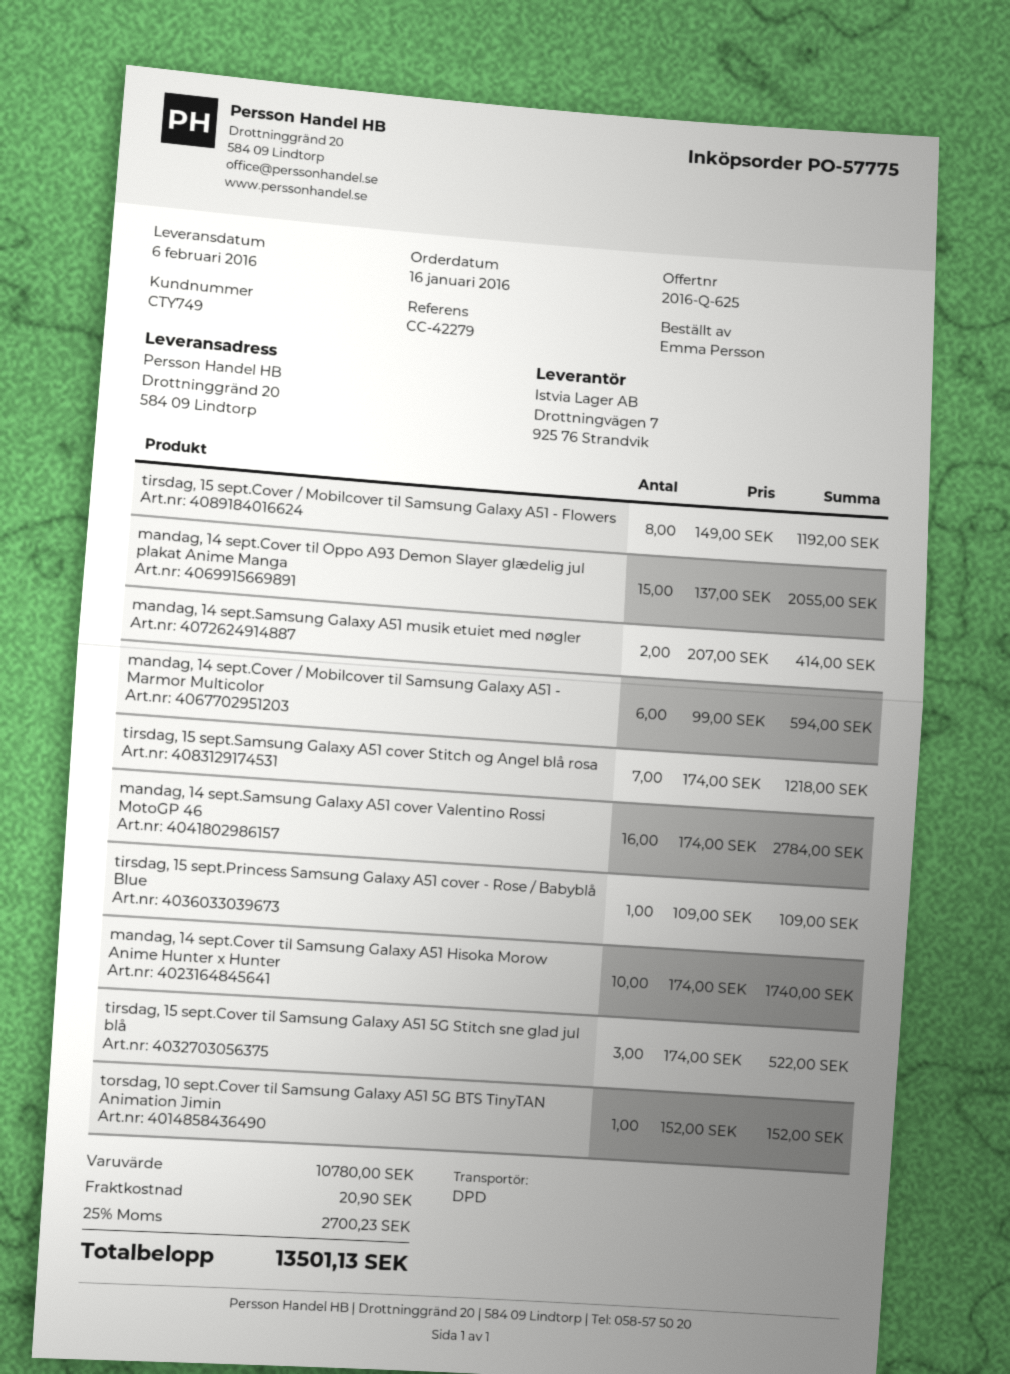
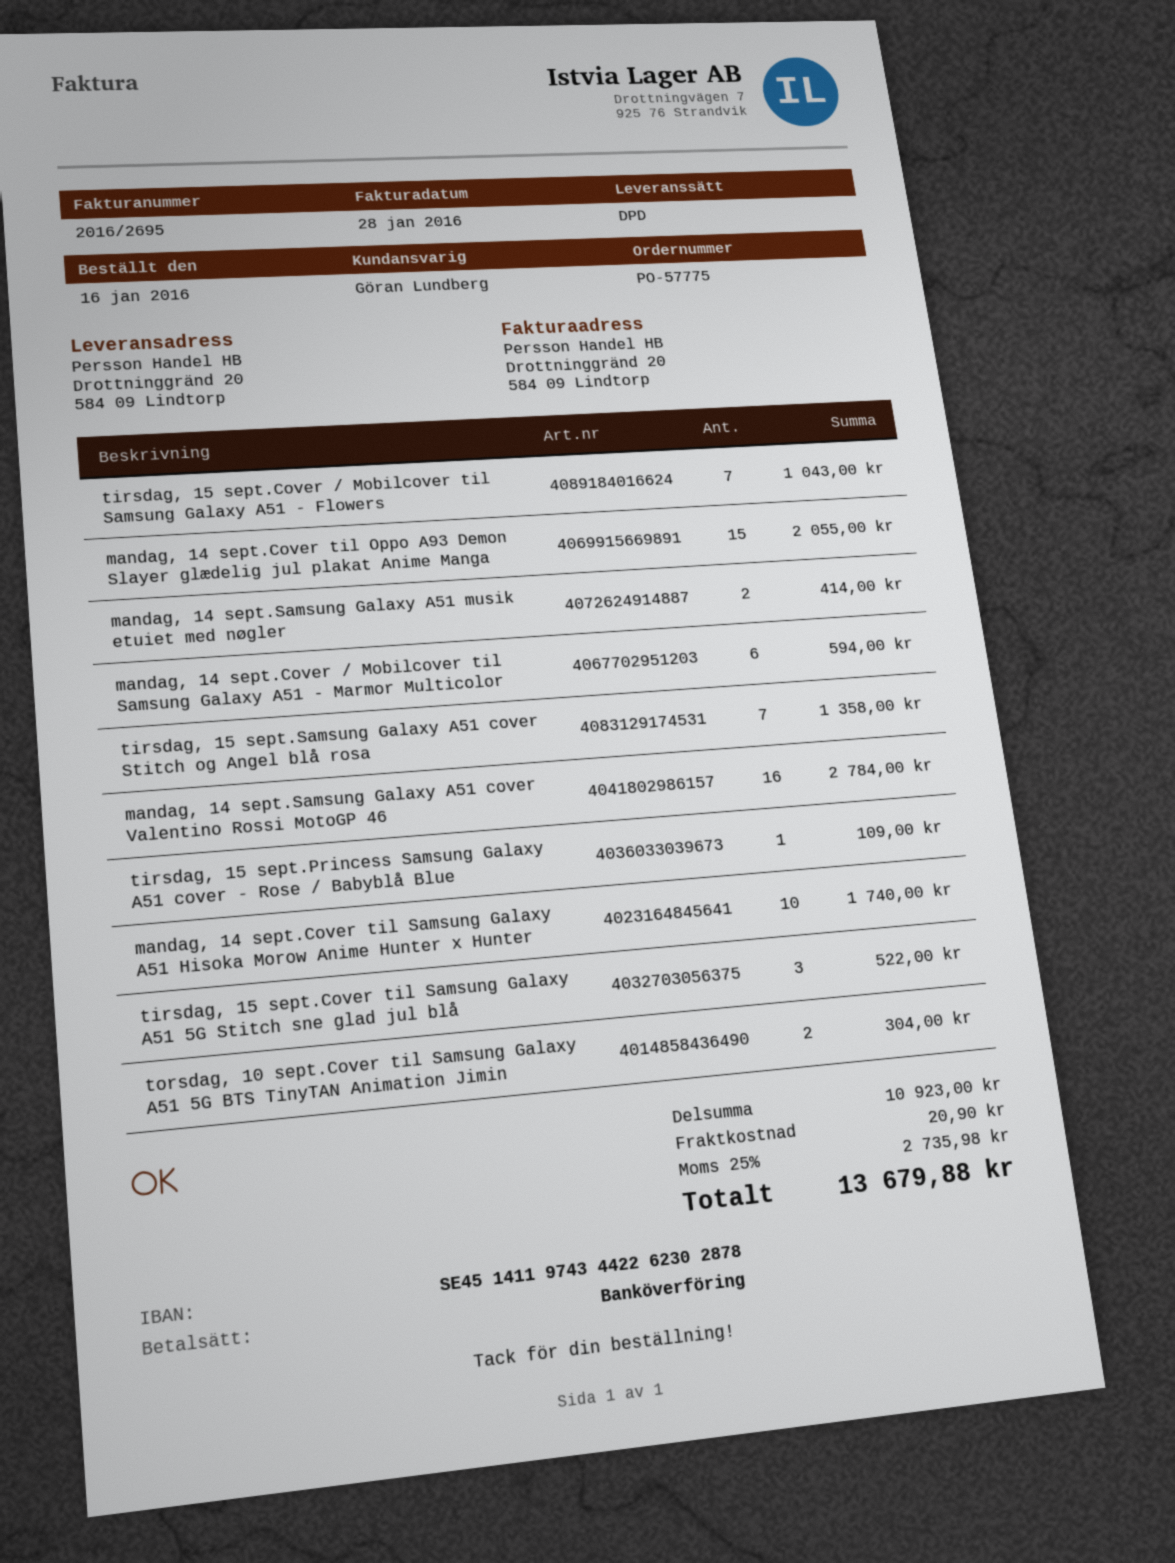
tirsdag, 15 sept.Cover / Mobilcover til Samsung Galaxy A51 - Flowers: 8 for 1192.00 -> 7 for 1043.00
tirsdag, 15 sept.Samsung Galaxy A51 cover Stitch og Angel blå rosa: 7 for 1218.00 -> 7 for 1358.00
torsdag, 10 sept.Cover til Samsung Galaxy A51 5G BTS TinyTAN Animation Jimin: 1 for 152.00 -> 2 for 304.00
subtotal: 10780.00 -> 10923.00
tax: 25% = 2700.23 -> 25% = 2735.98
total: 13501.13 -> 13679.88

